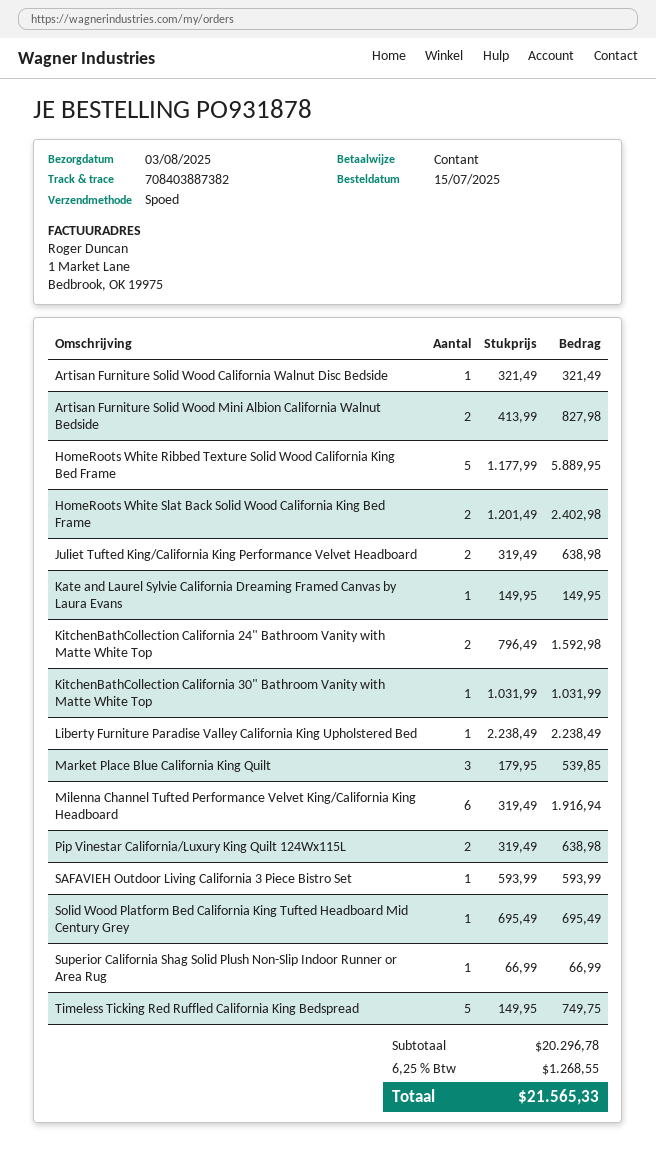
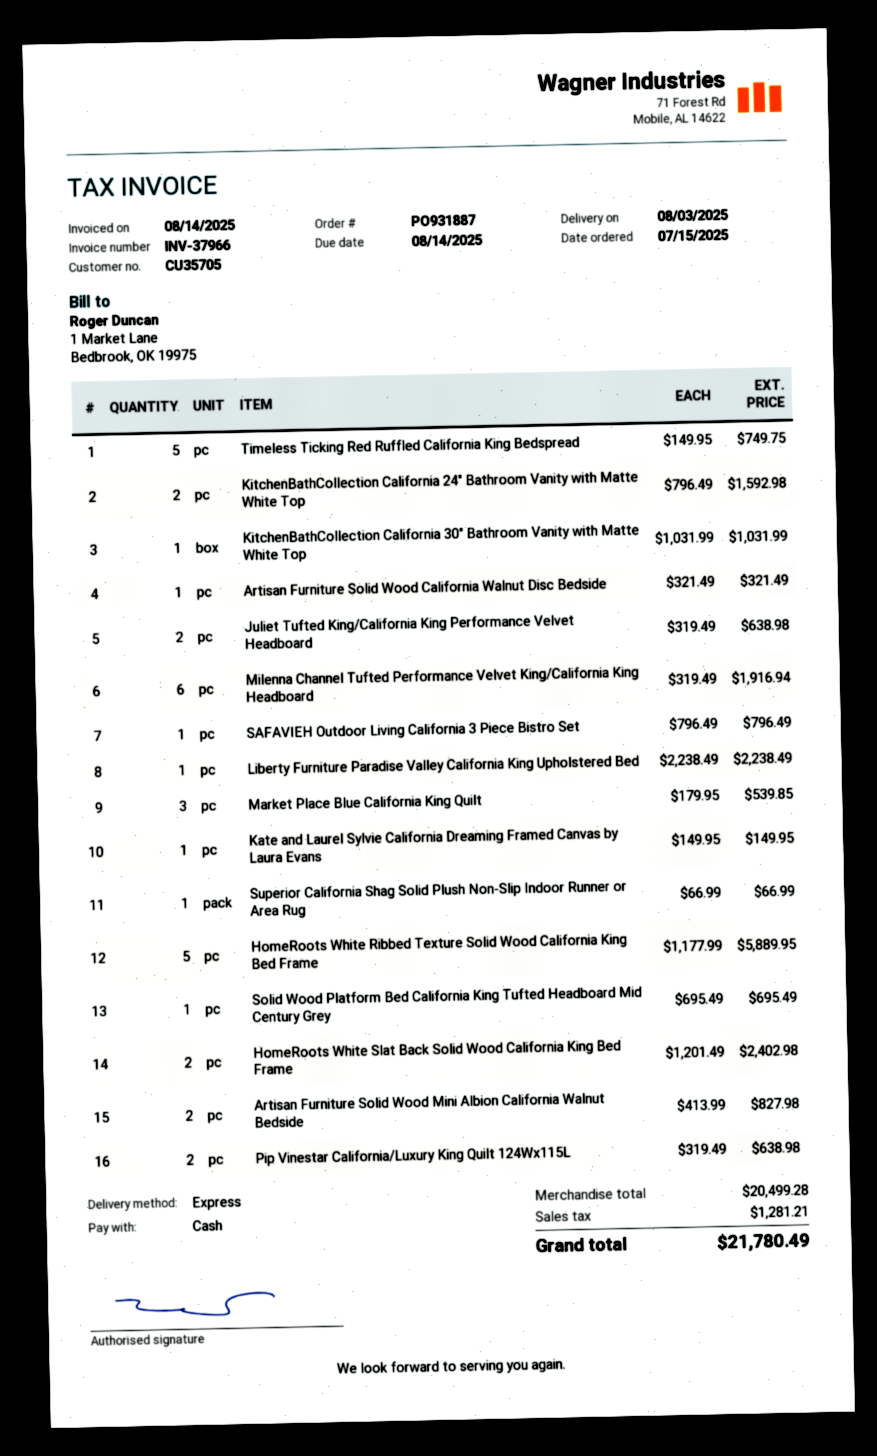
order number: PO931878 -> PO931887
SAFAVIEH Outdoor Living California 3 Piece Bistro Set: 1 x 593.99 = 593.99 -> 1 x 796.49 = 796.49
subtotal: 20296.78 -> 20499.28
tax: 1268.55 -> 1281.21
total: 21565.33 -> 21780.49

